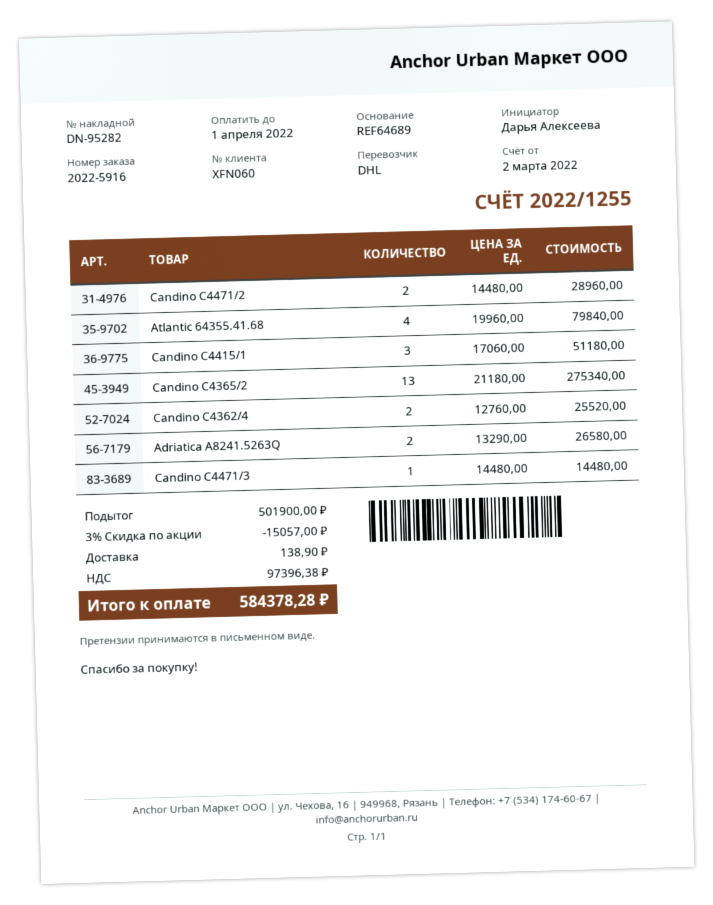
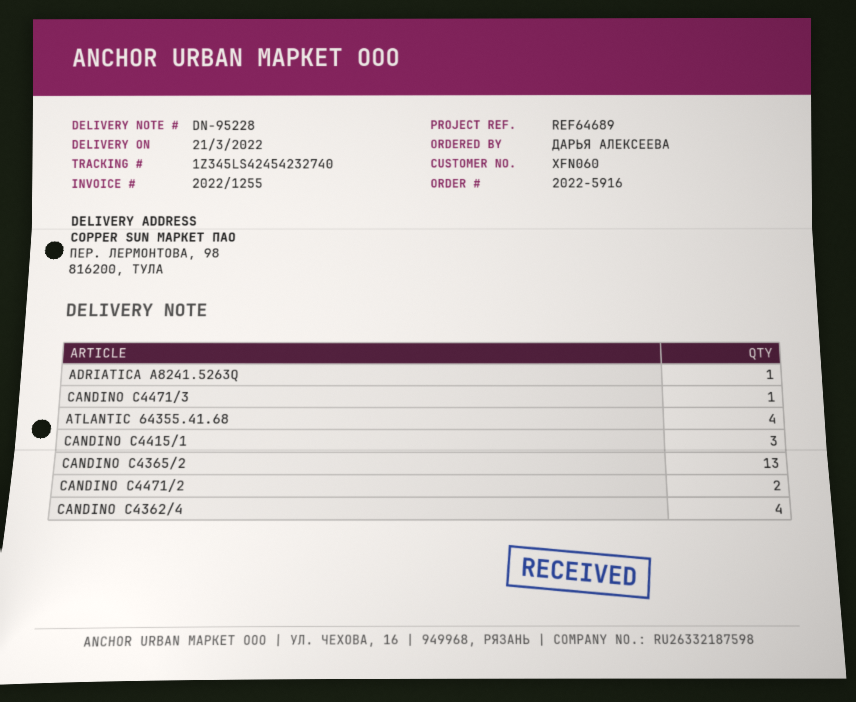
delivery note number: DN-95282 -> DN-95228
Candino C4362/4: 2 -> 4
Adriatica A8241.5263Q: 2 -> 1

